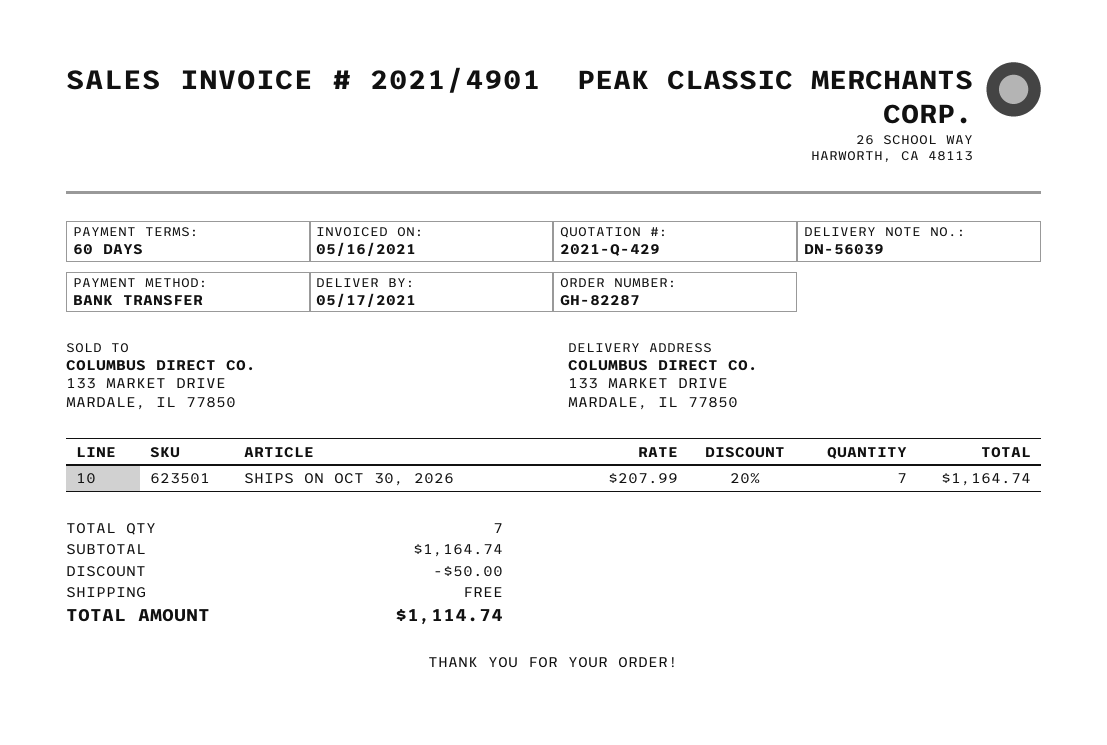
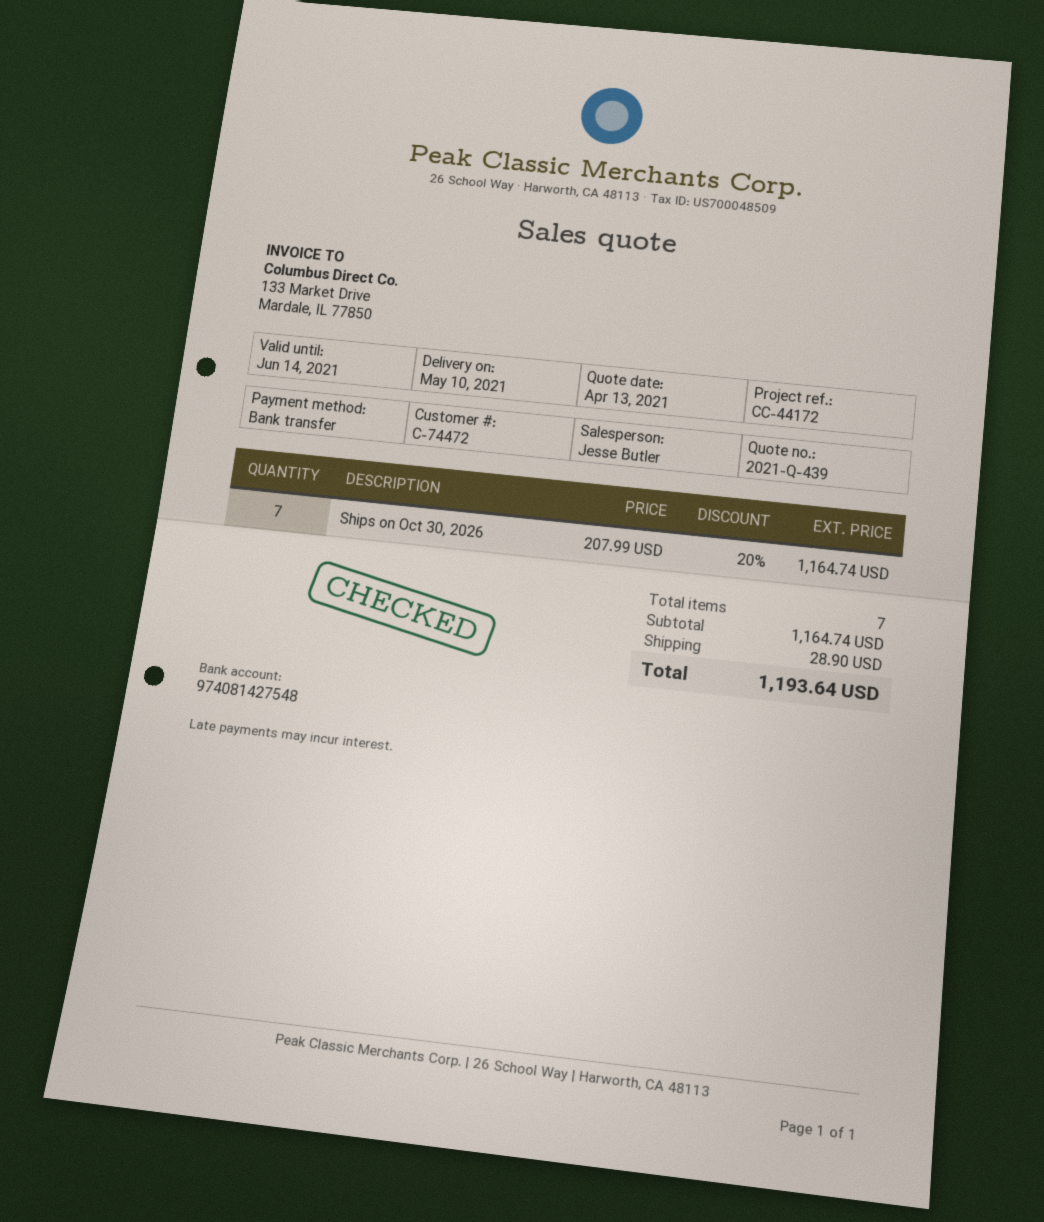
quote number: 2021-Q-429 -> 2021-Q-439
delivery date: 2021-05-17 -> 2021-05-10
discount: 50.00 -> none
shipping: 0.00 -> 28.90
total: 1114.74 -> 1193.64

